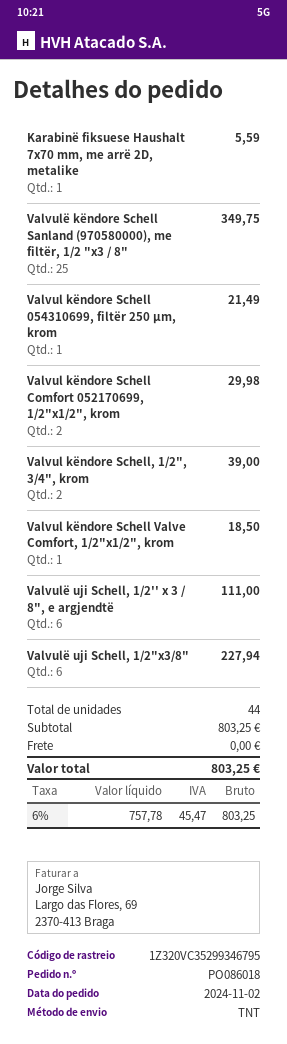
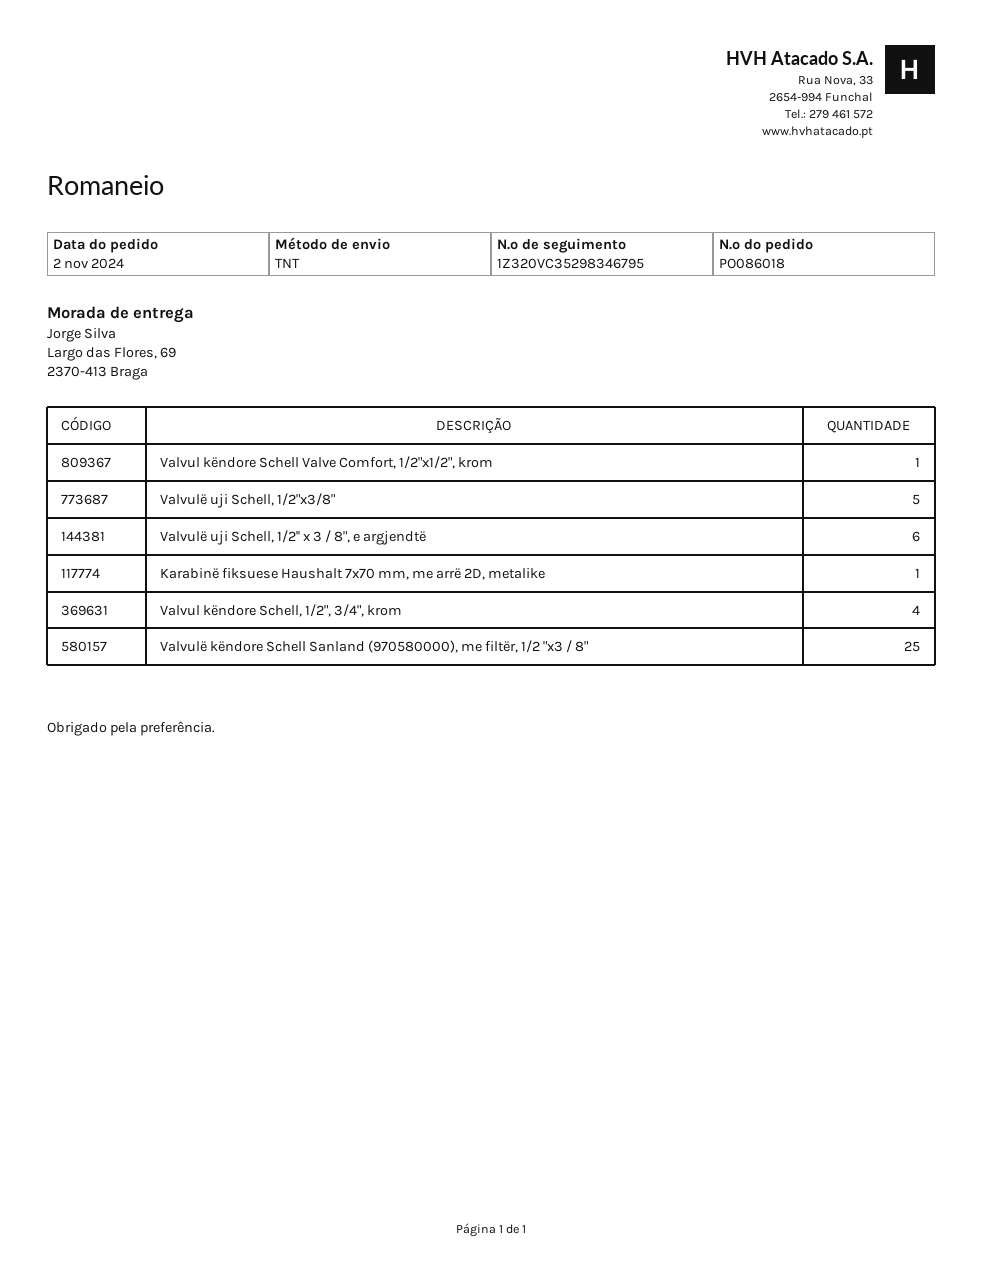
tracking number: 1Z320VC35299346795 -> 1Z320VC35298346795
Valvul këndore Schell 054310699, filtër 250 µm, krom: 1 -> none
Valvul këndore Schell Comfort 052170699, 1/2"x1/2", krom: 2 -> none
Valvul këndore Schell, 1/2", 3/4", krom: 2 -> 4
Valvulë uji Schell, 1/2"x3/8": 6 -> 5

